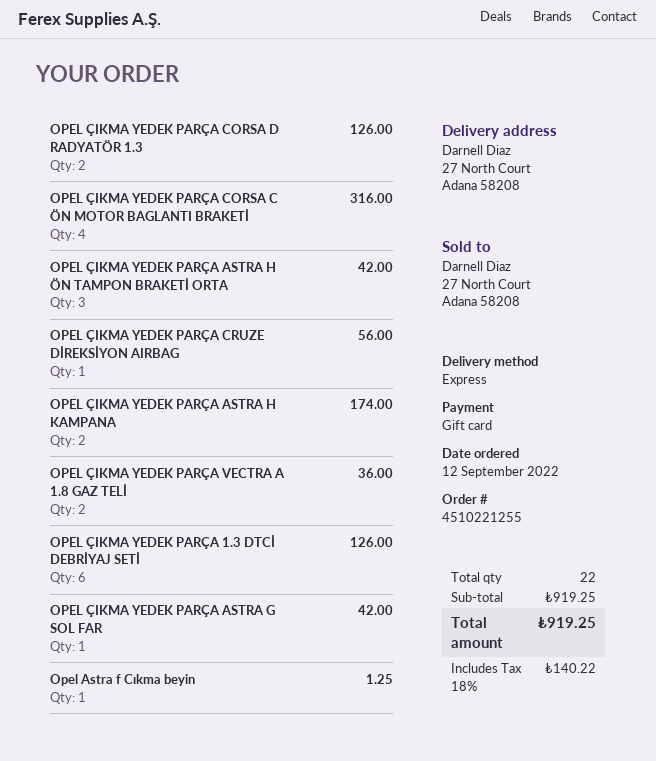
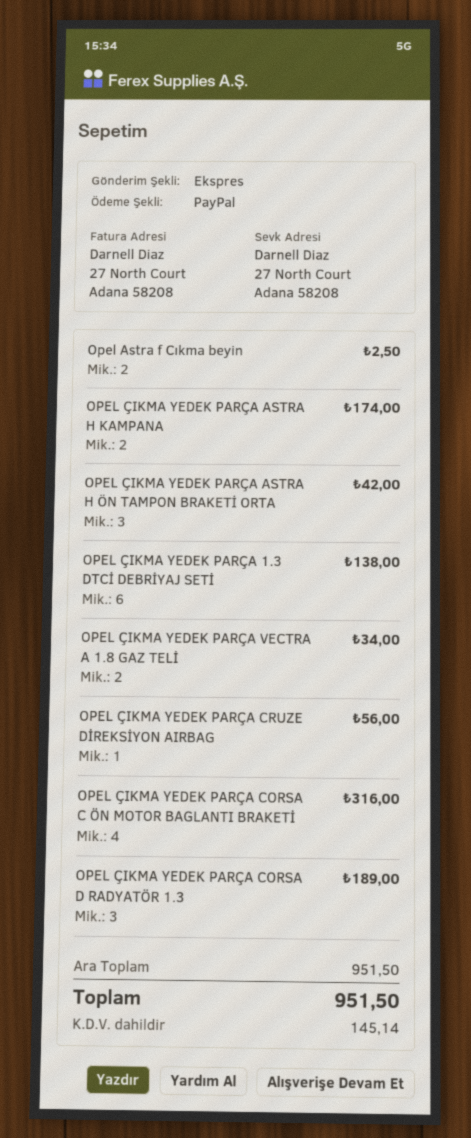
payment method: gift card -> PayPal
OPEL ÇIKMA YEDEK PARÇA CORSA D RADYATÖR 1.3: 2 for 126.00 -> 3 for 189.00
OPEL ÇIKMA YEDEK PARÇA VECTRA A 1.8 GAZ TELİ: 2 for 36.00 -> 2 for 34.00
OPEL ÇIKMA YEDEK PARÇA 1.3 DTCİ DEBRİYAJ SETİ: 6 for 126.00 -> 6 for 138.00
OPEL ÇIKMA YEDEK PARÇA ASTRA G SOL FAR: 1 for 42.00 -> none
Opel Astra f Cıkma beyin: 1 for 1.25 -> 2 for 2.50
subtotal: 919.25 -> 951.50
tax: 140.22 -> 145.14
total: 919.25 -> 951.50

